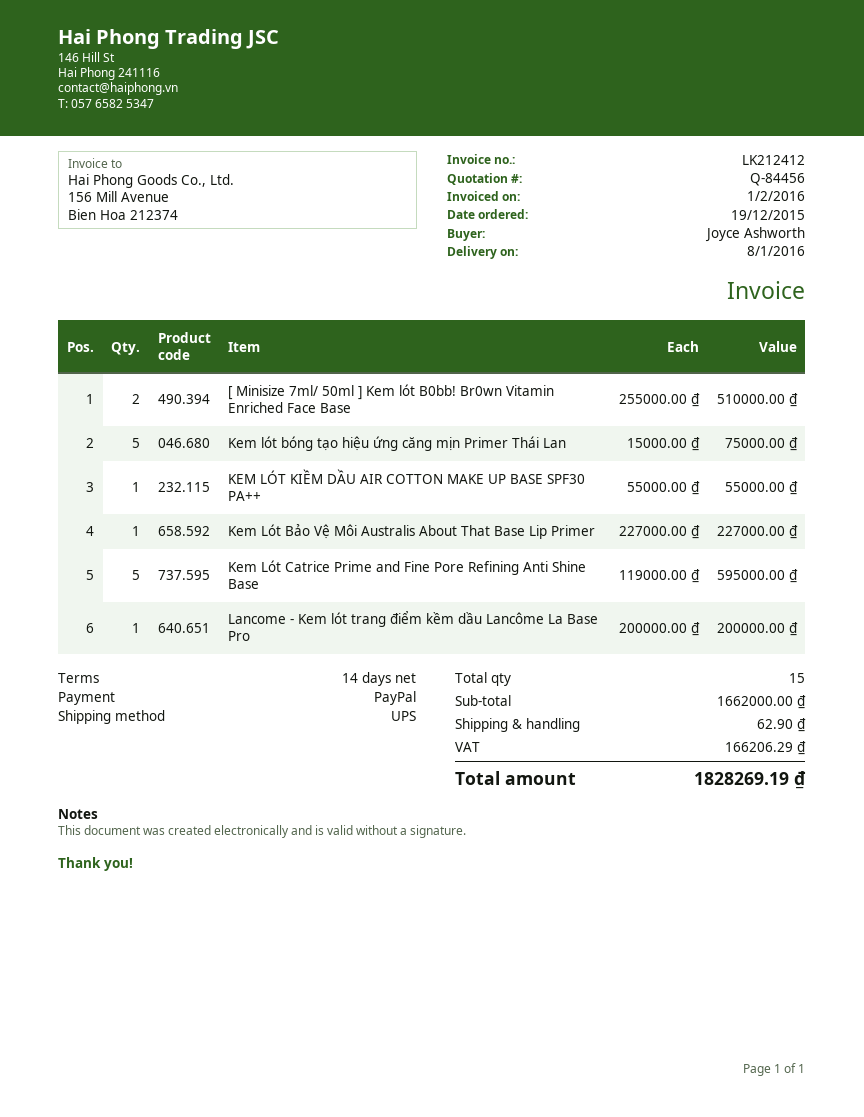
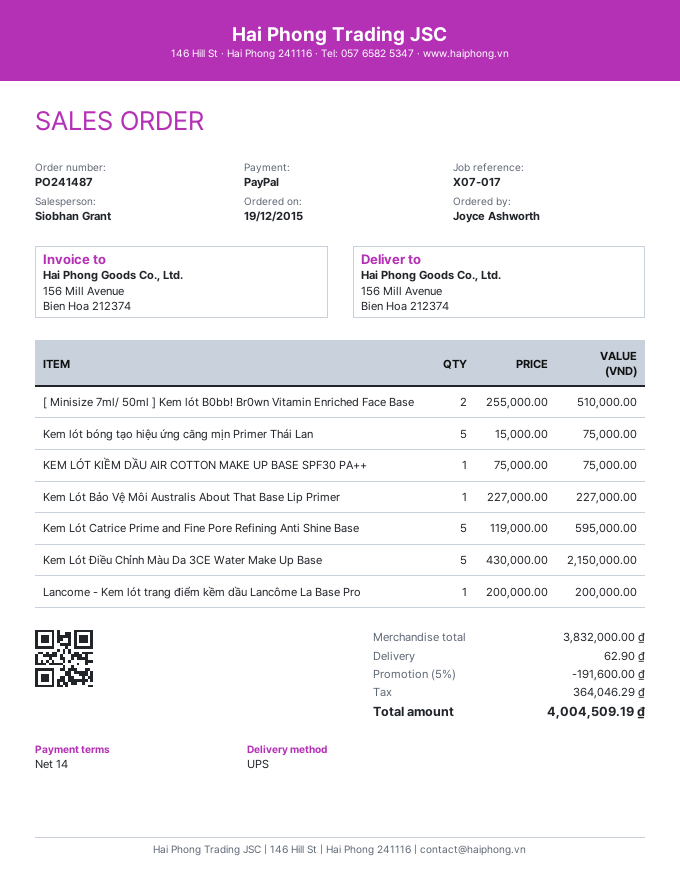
KEM LÓT KIỀM DẦU AIR COTTON MAKE UP BASE SPF30 PA++: 1 x 55000.00 = 55000.00 -> 1 x 75000.00 = 75000.00
Kem Lót Điều Chỉnh Màu Da 3CE Water Make Up Base: none -> 5 x 430000.00 = 2150000.00
subtotal: 1662000.00 -> 3832000.00
discount: none -> 5% = 191600.00
tax: 166206.29 -> 364046.29
total: 1828269.19 -> 4004509.19

